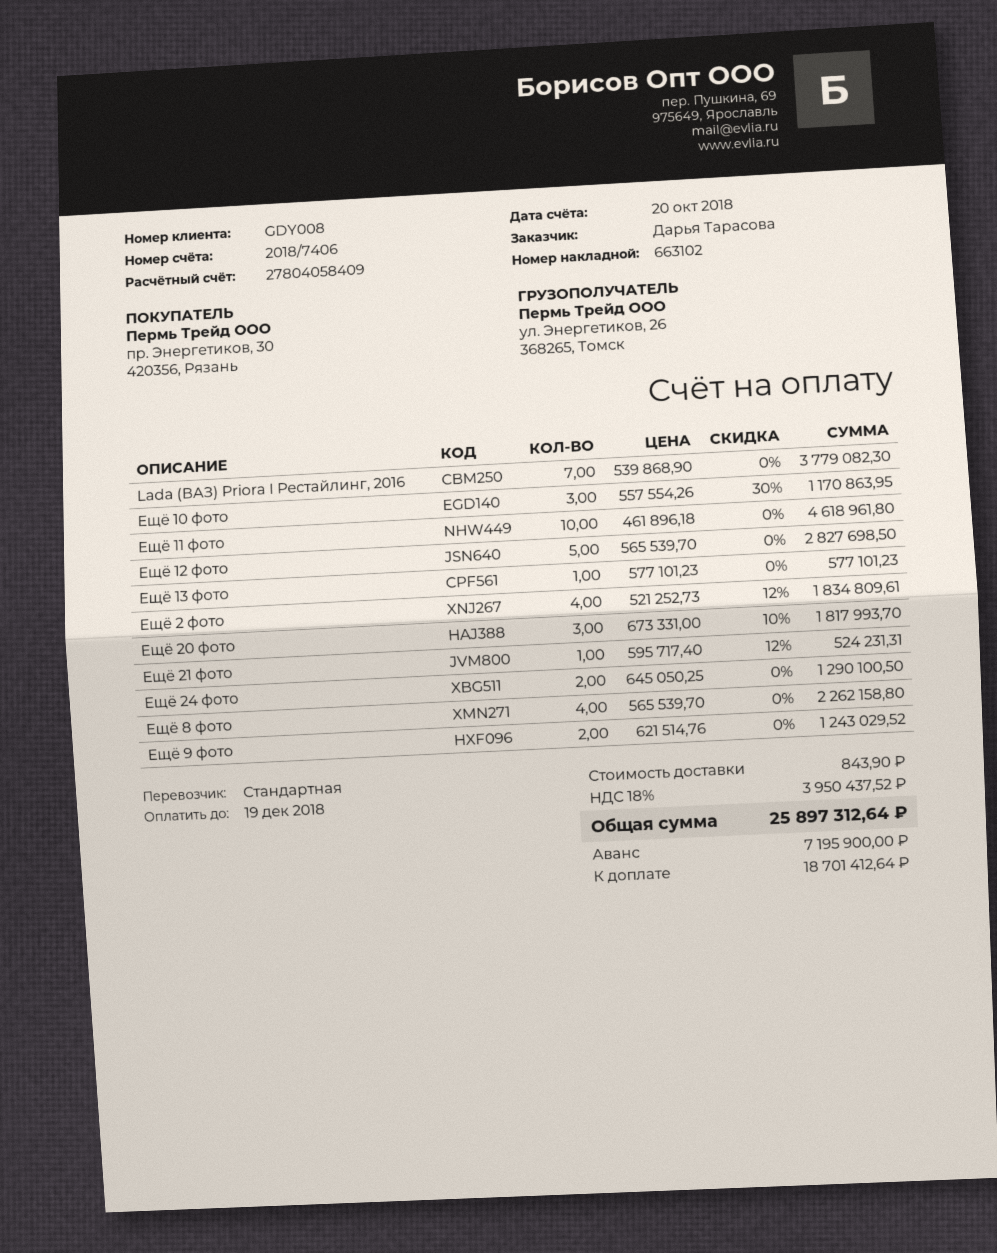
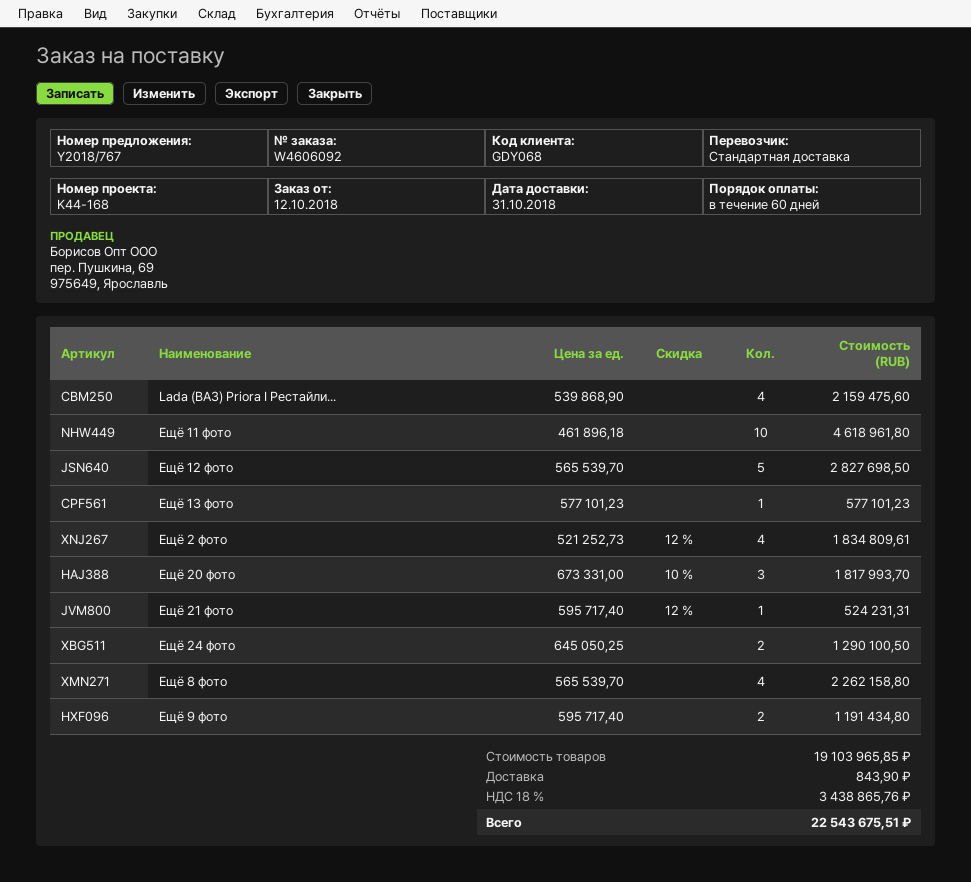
customer number: GDY008 -> GDY068
Lada (ВАЗ) Priora I Рестайлинг, 2016: 7 x 539868.90 = 3779082.30 -> 4 x 539868.90 = 2159475.60
Ещё 10 фото: 3 x 557554.26 - 30% = 1170863.95 -> none
Ещё 9 фото: 2 x 621514.76 = 1243029.52 -> 2 x 595717.40 = 1191434.80
tax: 18% = 3950437.52 -> 18% = 3438865.76
total: 25897312.64 -> 22543675.51

